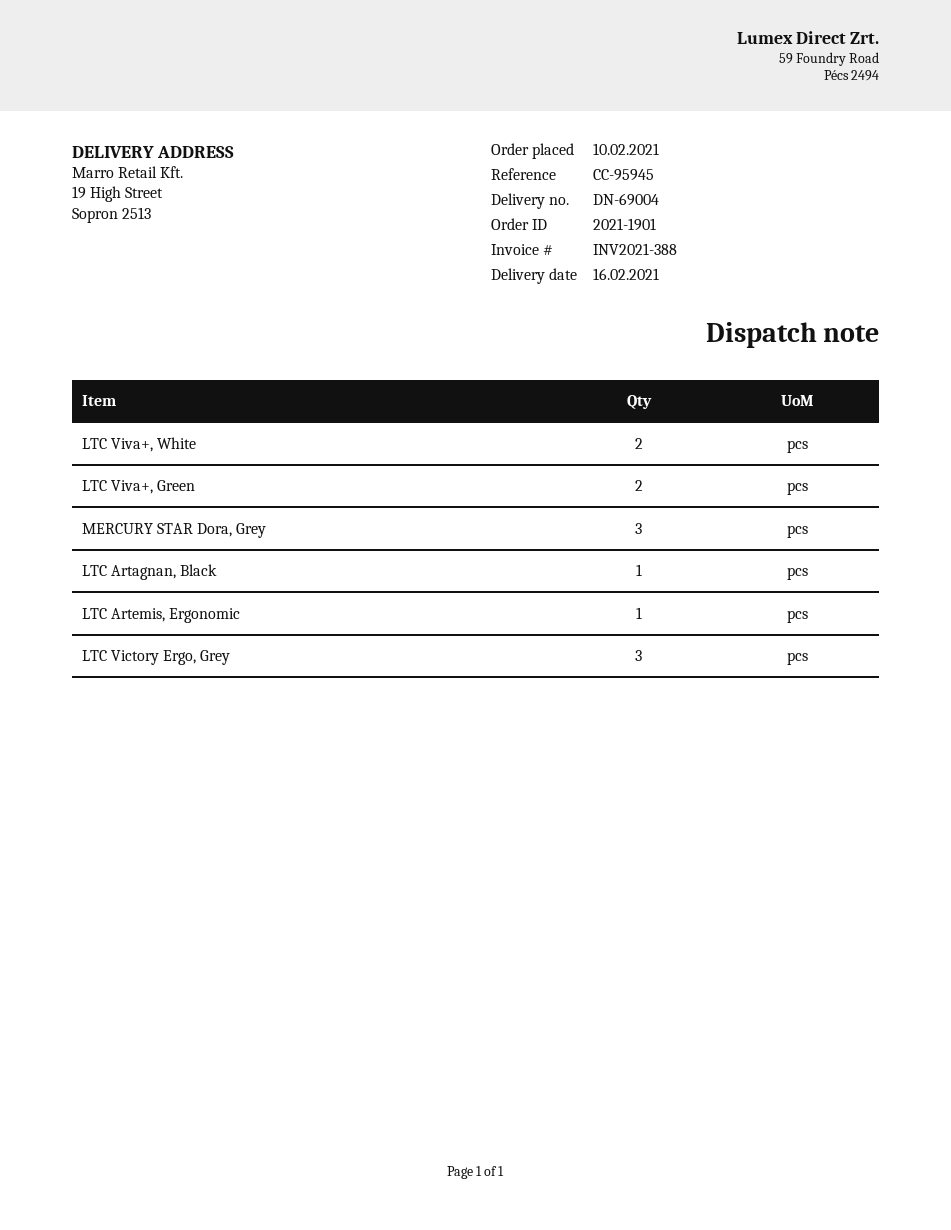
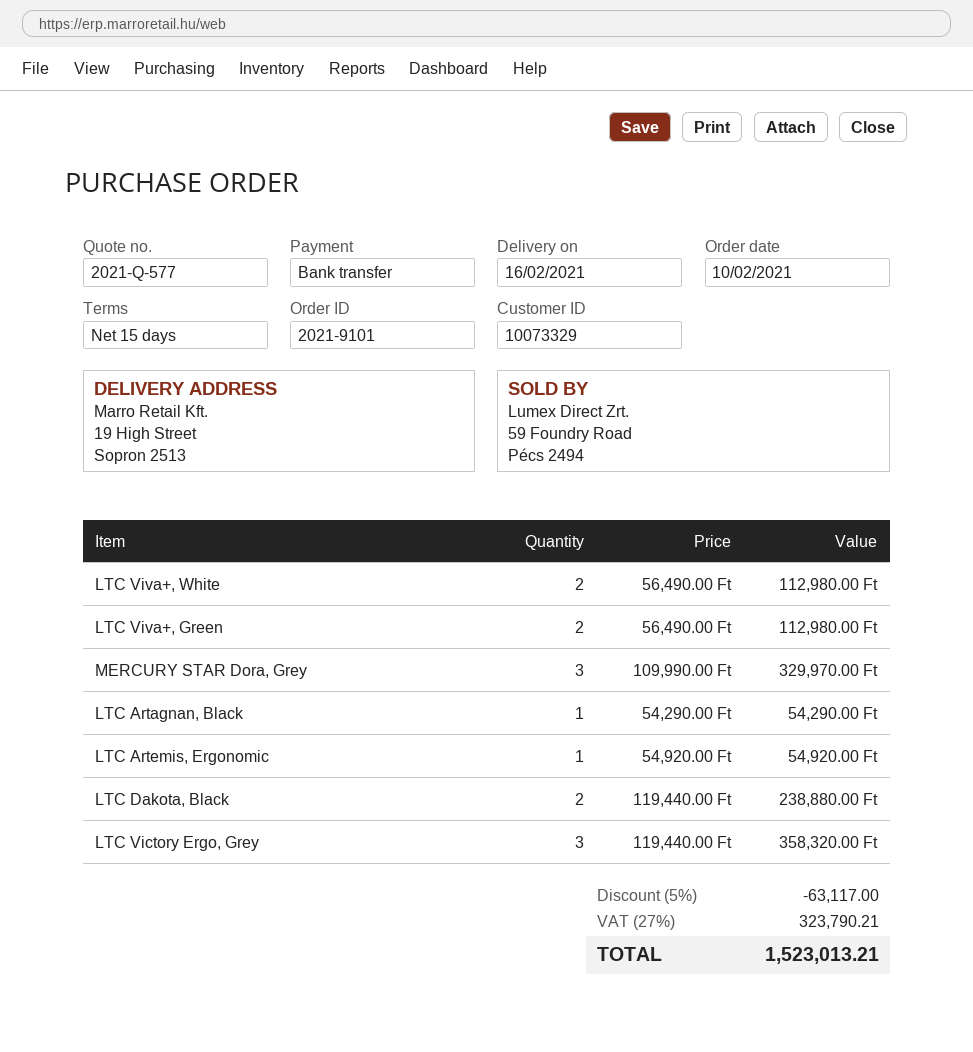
order number: 2021-1901 -> 2021-9101
LTC Dakota, Black: none -> 2

